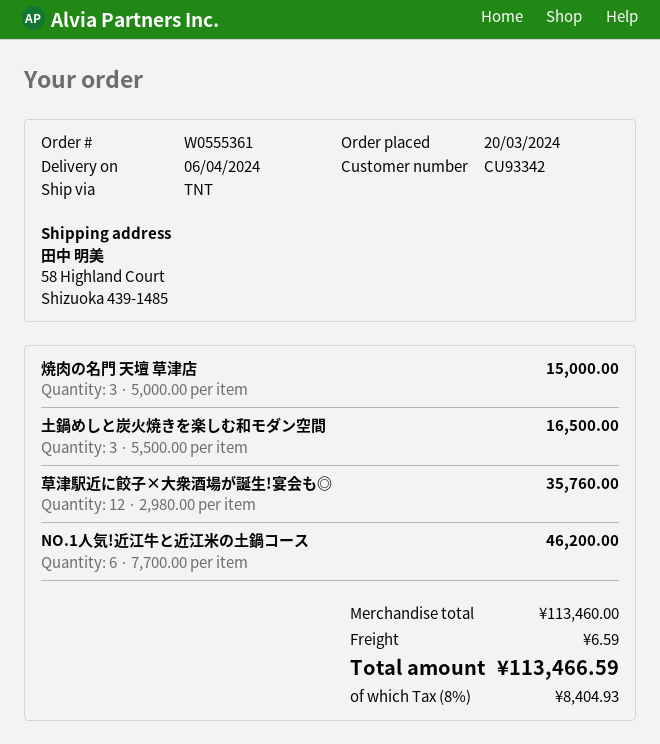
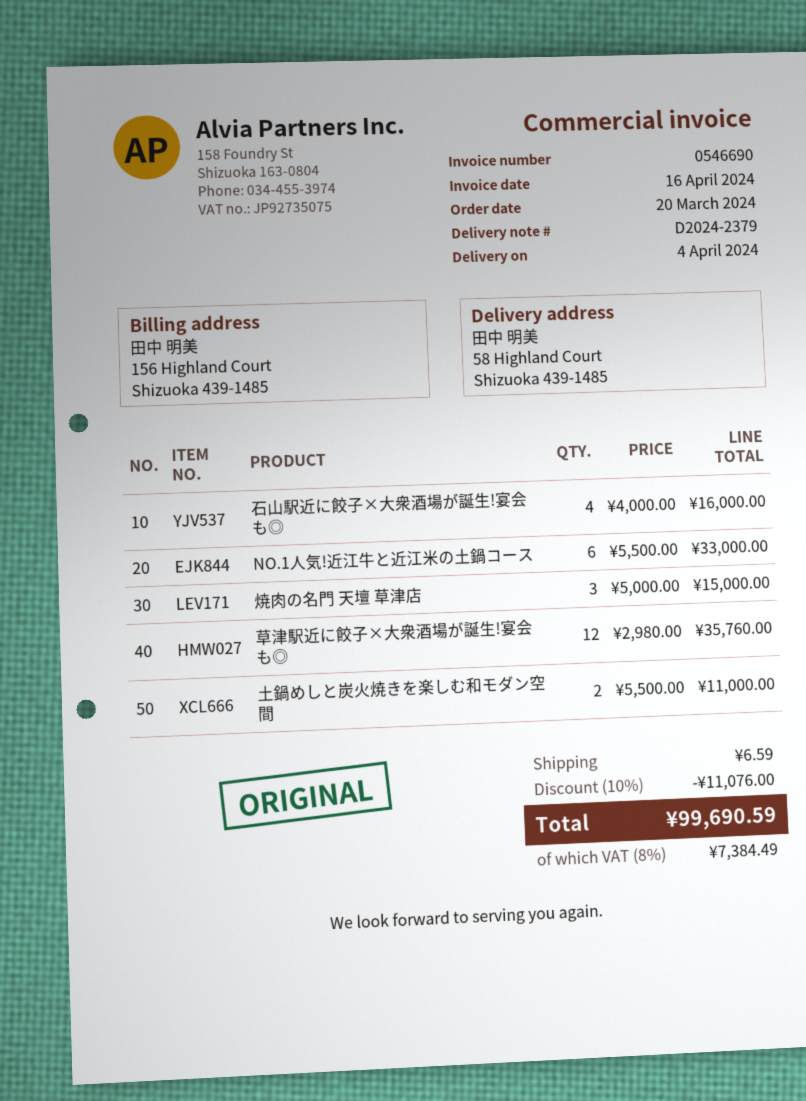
delivery date: 2024-04-06 -> 2024-04-04
土鍋めしと炭火焼きを楽しむ和モダン空間: 3 x 5500.00 = 16500.00 -> 2 x 5500.00 = 11000.00
NO.1人気!近江牛と近江米の土鍋コース: 6 x 7700.00 = 46200.00 -> 6 x 5500.00 = 33000.00
石山駅近に餃子×大衆酒場が誕生!宴会も◎: none -> 4 x 4000.00 = 16000.00
discount: none -> 10% = 11076.00
tax: 8% = 8404.93 -> 8% = 7384.49
total: 113466.59 -> 99690.59

